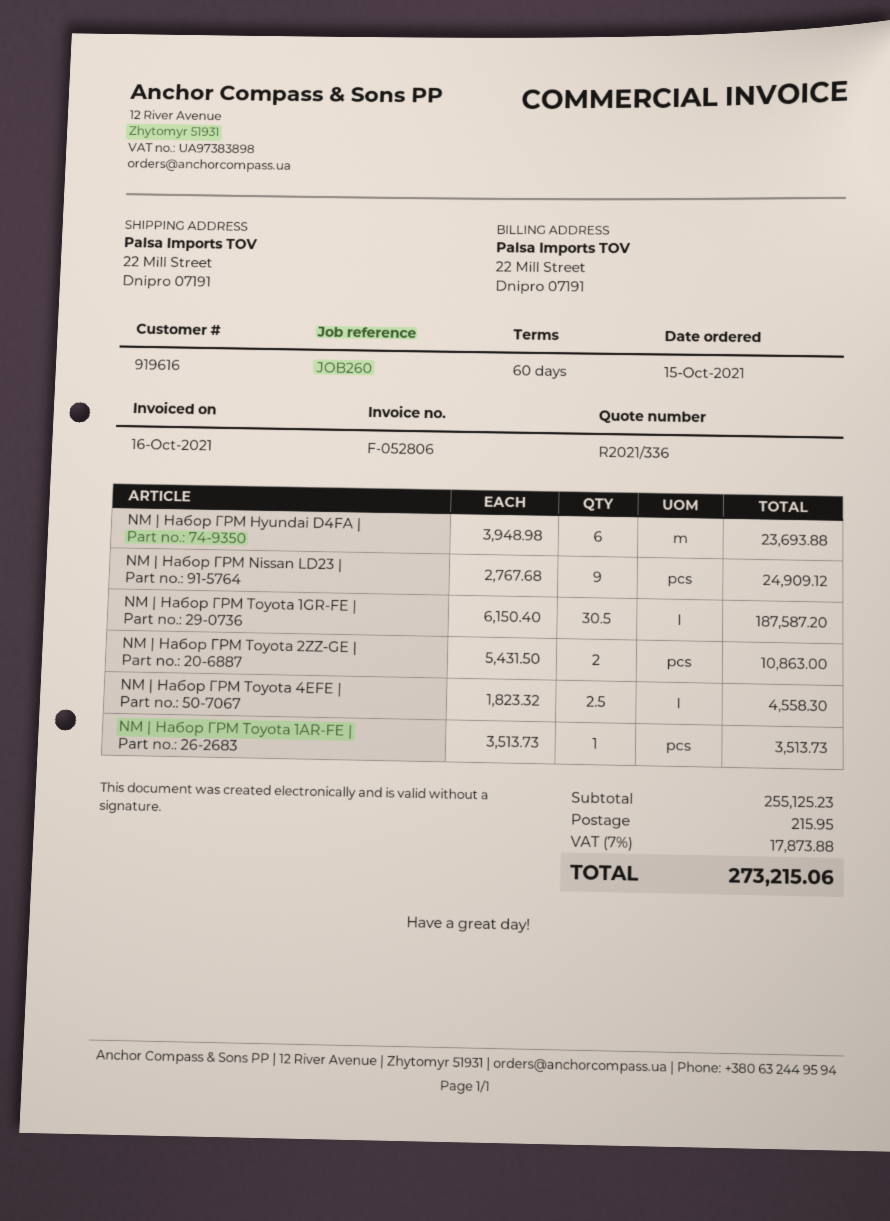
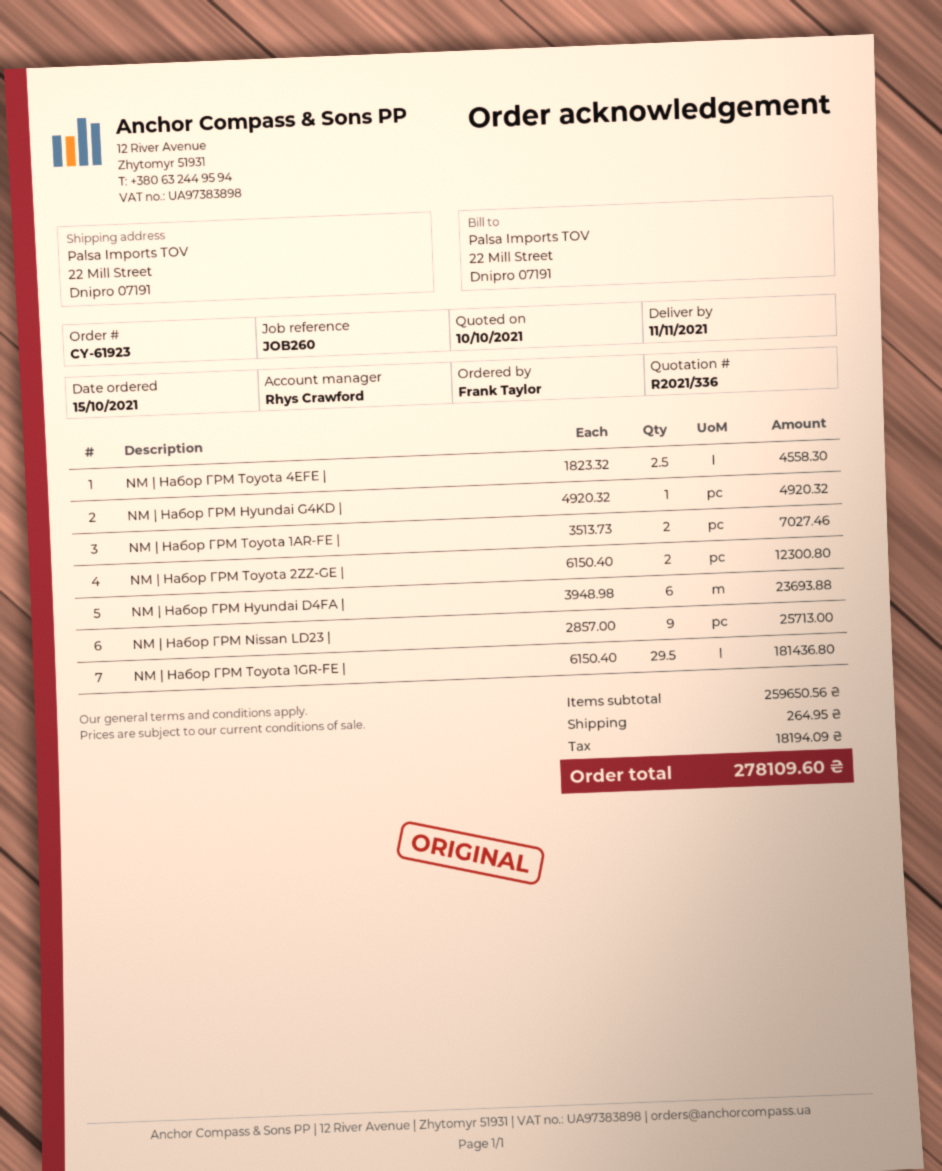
NM | Набор ГРМ Nissan LD23 |: 9 x 2767.68 = 24909.12 -> 9 x 2857.00 = 25713.00
NM | Набор ГРМ Toyota 1GR-FE |: 30.5 x 6150.40 = 187587.20 -> 29.5 x 6150.40 = 181436.80
NM | Набор ГРМ Toyota 2ZZ-GE |: 2 x 5431.50 = 10863.00 -> 2 x 6150.40 = 12300.80
NM | Набор ГРМ Toyota 1AR-FE |: 1 x 3513.73 = 3513.73 -> 2 x 3513.73 = 7027.46
NM | Набор ГРМ Hyundai G4KD |: none -> 1 x 4920.32 = 4920.32
subtotal: 255125.23 -> 259650.56
shipping: 215.95 -> 264.95
tax: 17873.88 -> 18194.09
total: 273215.06 -> 278109.60

